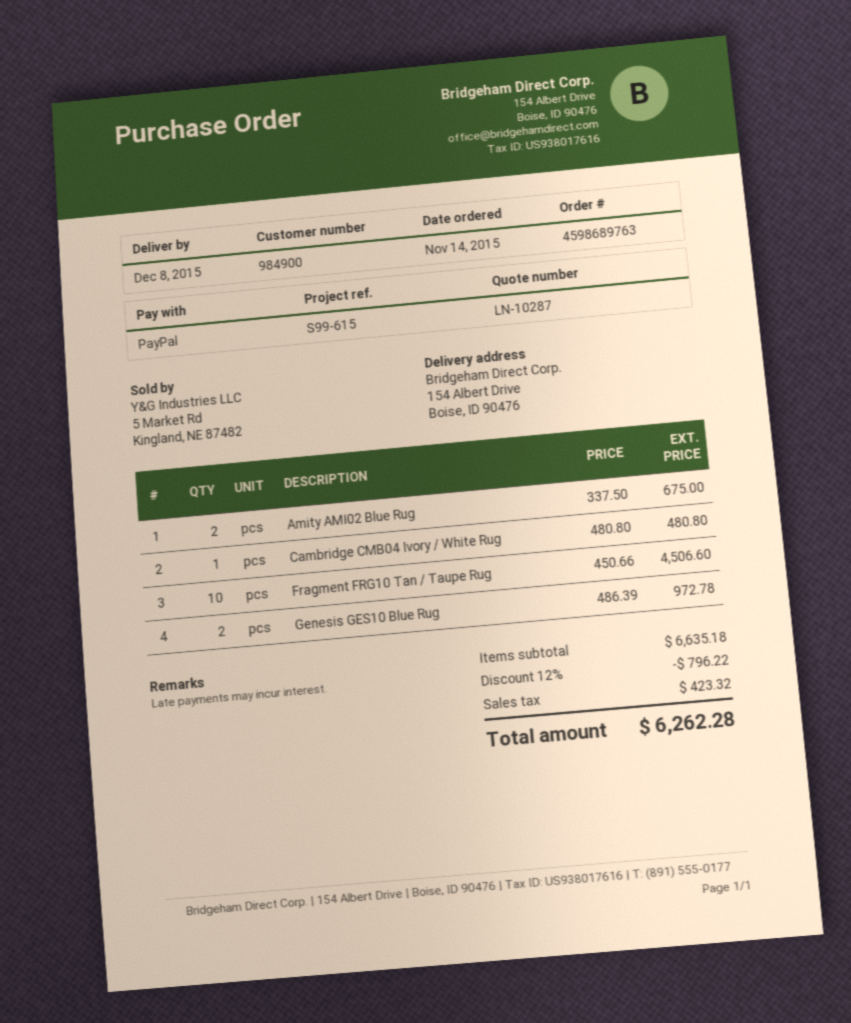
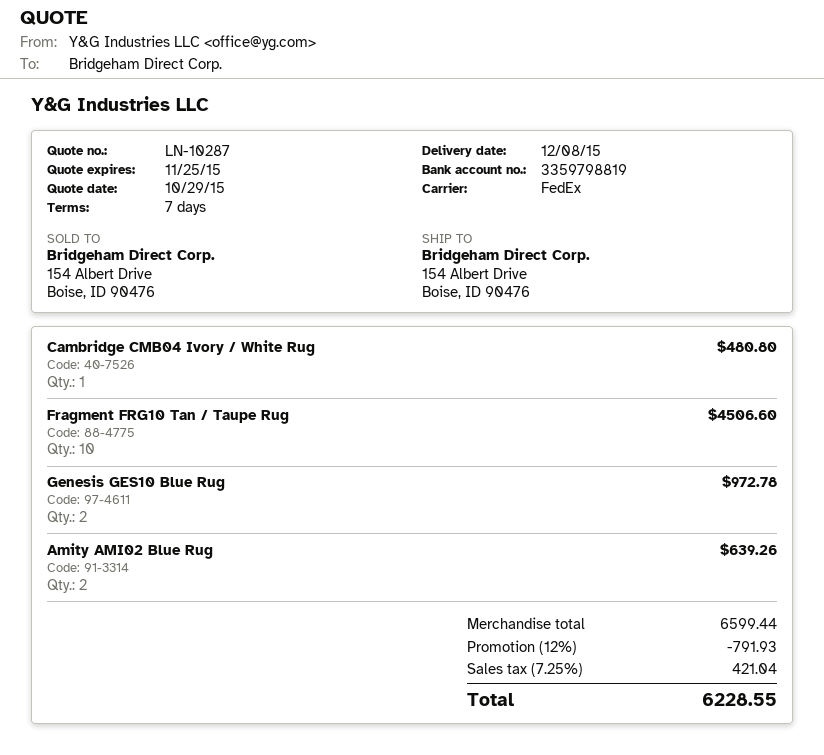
Amity AMI02 Blue Rug: 2 for 675.00 -> 2 for 639.26
subtotal: 6635.18 -> 6599.44
discount: 12% = 796.22 -> 12% = 791.93
tax: 423.32 -> 421.04
total: 6262.28 -> 6228.55

